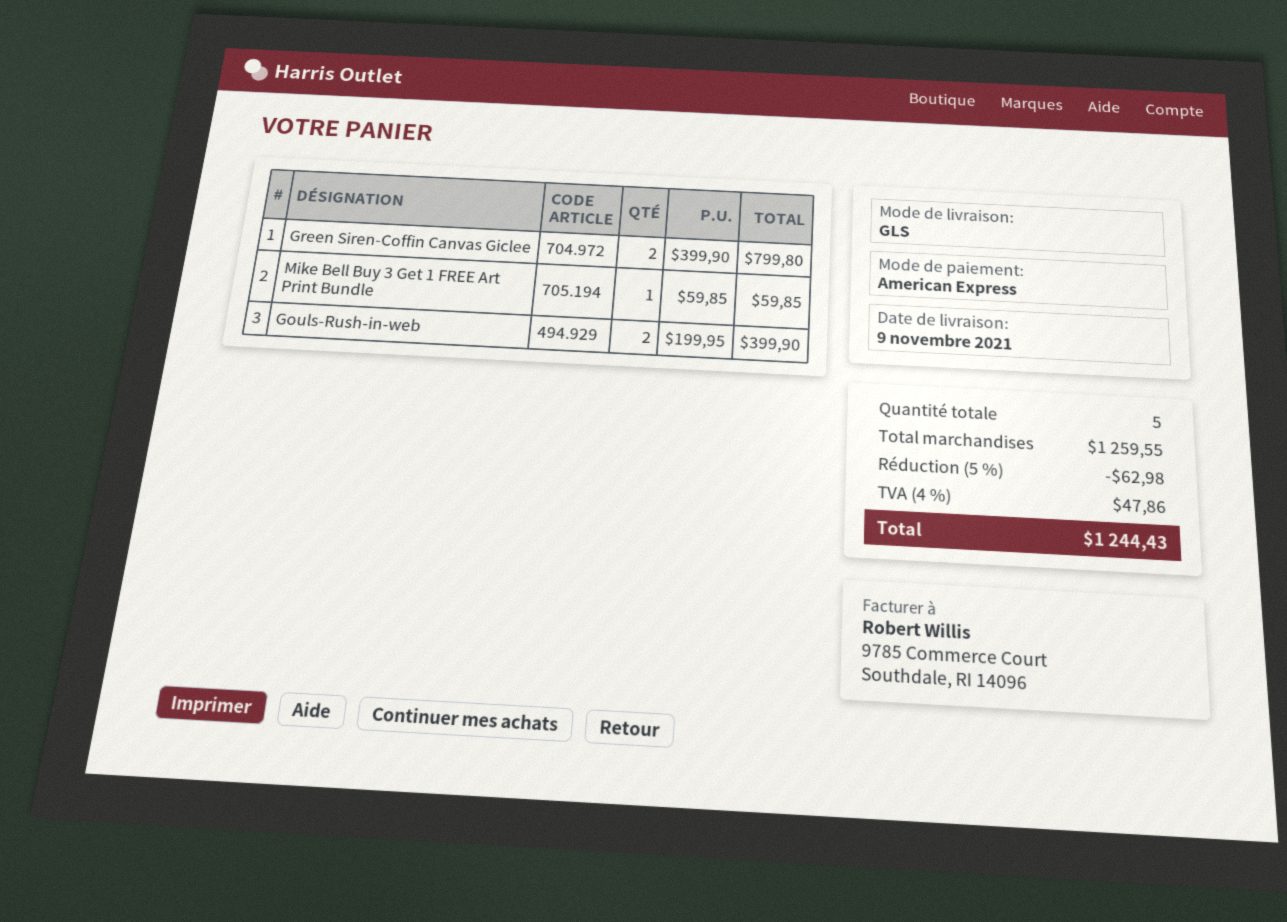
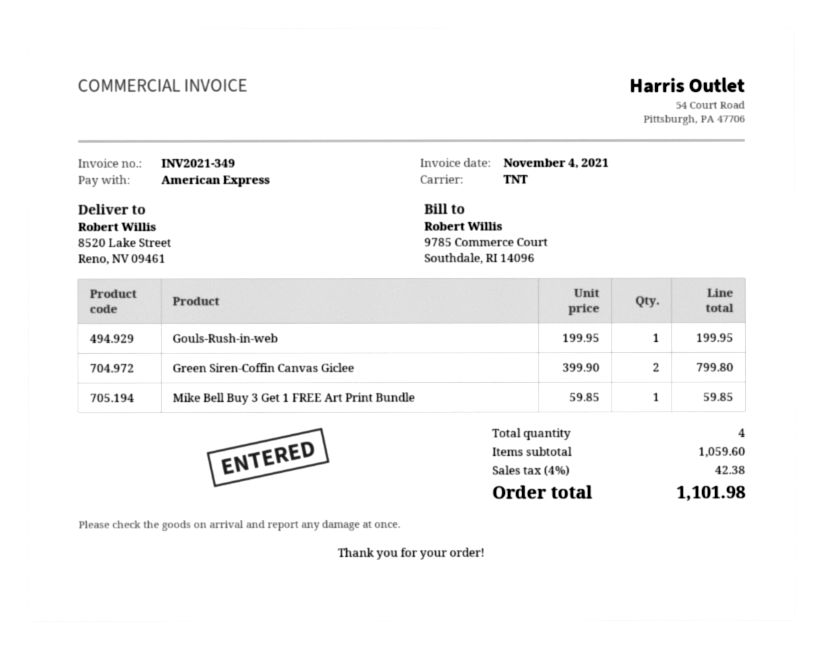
shipping method: GLS -> TNT
Gouls-Rush-in-web: 2 x 199.95 = 399.90 -> 1 x 199.95 = 199.95
total quantity: 5 -> 4
subtotal: 1259.55 -> 1059.60
discount: 5% = 62.98 -> none
tax: 4% = 47.86 -> 4% = 42.38
total: 1244.43 -> 1101.98

